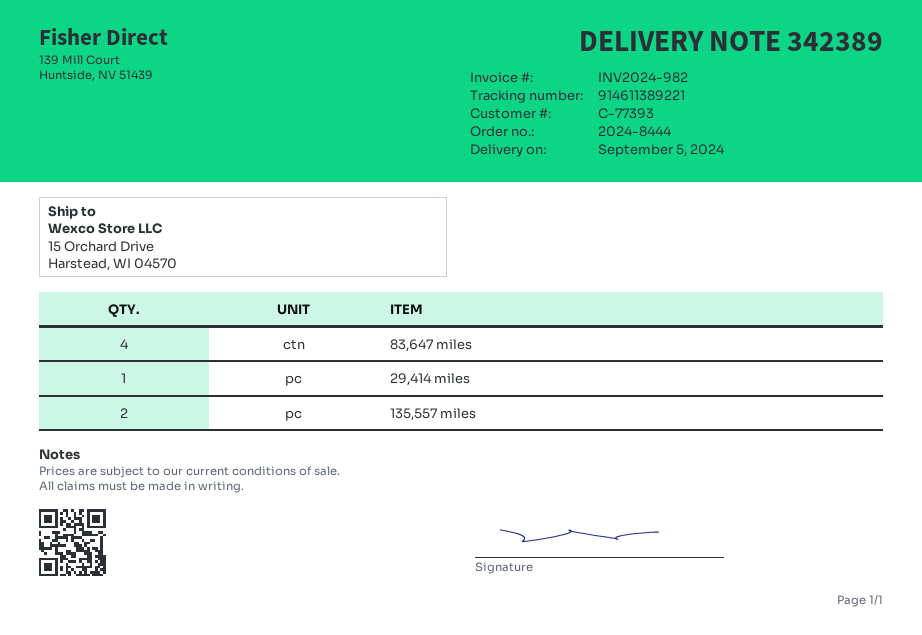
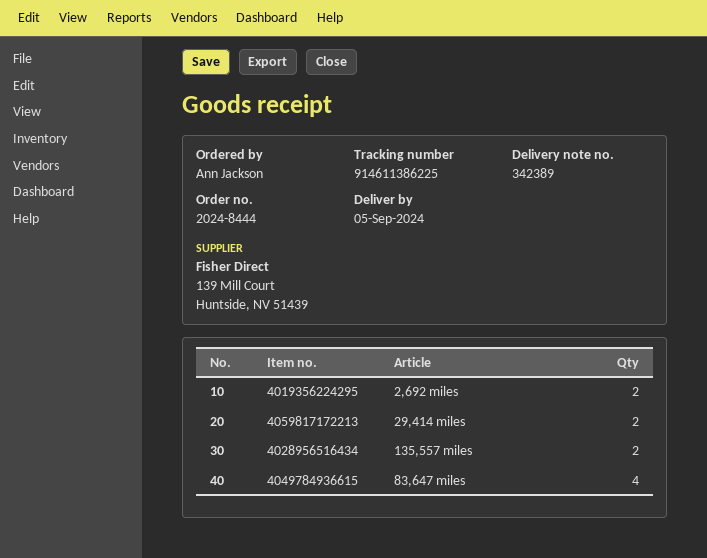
tracking number: 914611389221 -> 914611386225
29,414 miles: 1 -> 2
2,692 miles: none -> 2

